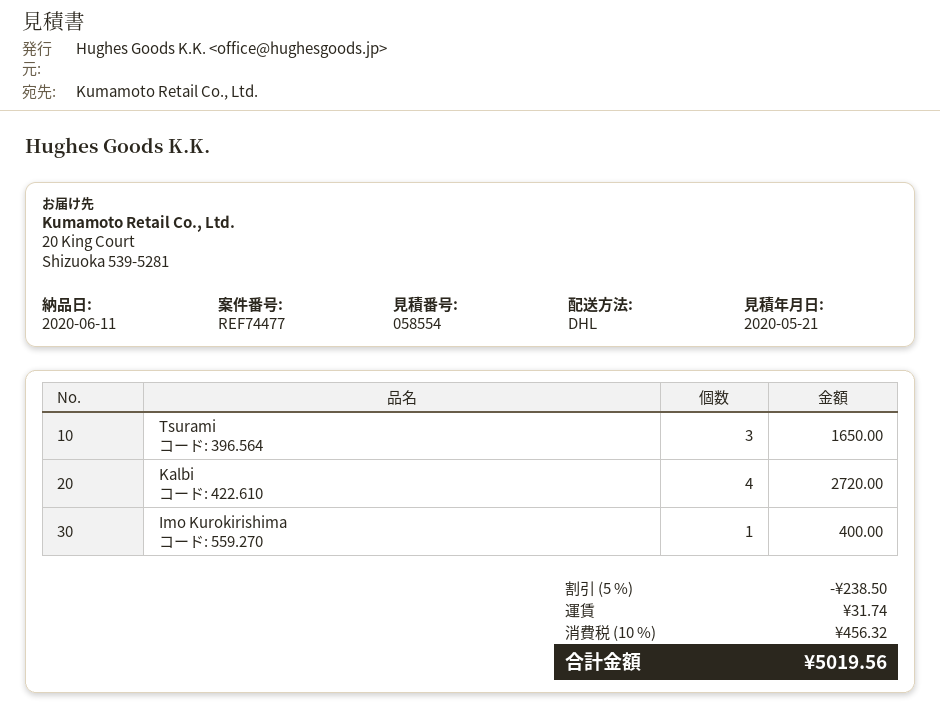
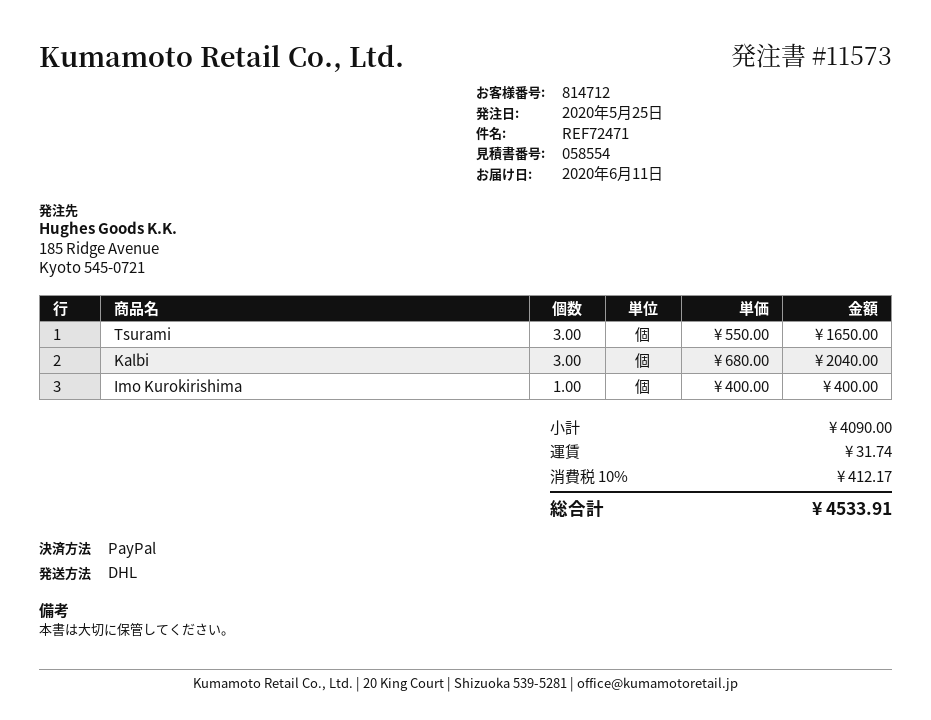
reference: REF74477 -> REF72471
Kalbi: 4 for 2720.00 -> 3 for 2040.00
discount: 5% = 238.50 -> none
tax: 10% = 456.32 -> 10% = 412.17
total: 5019.56 -> 4533.91

